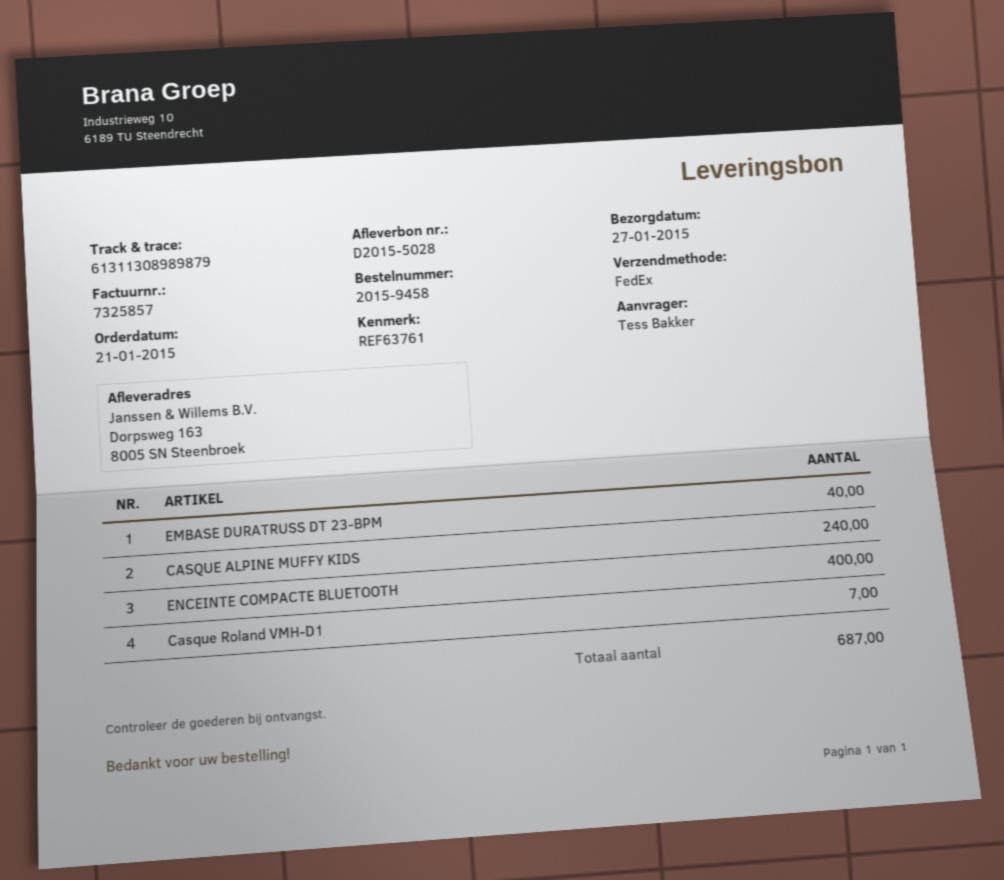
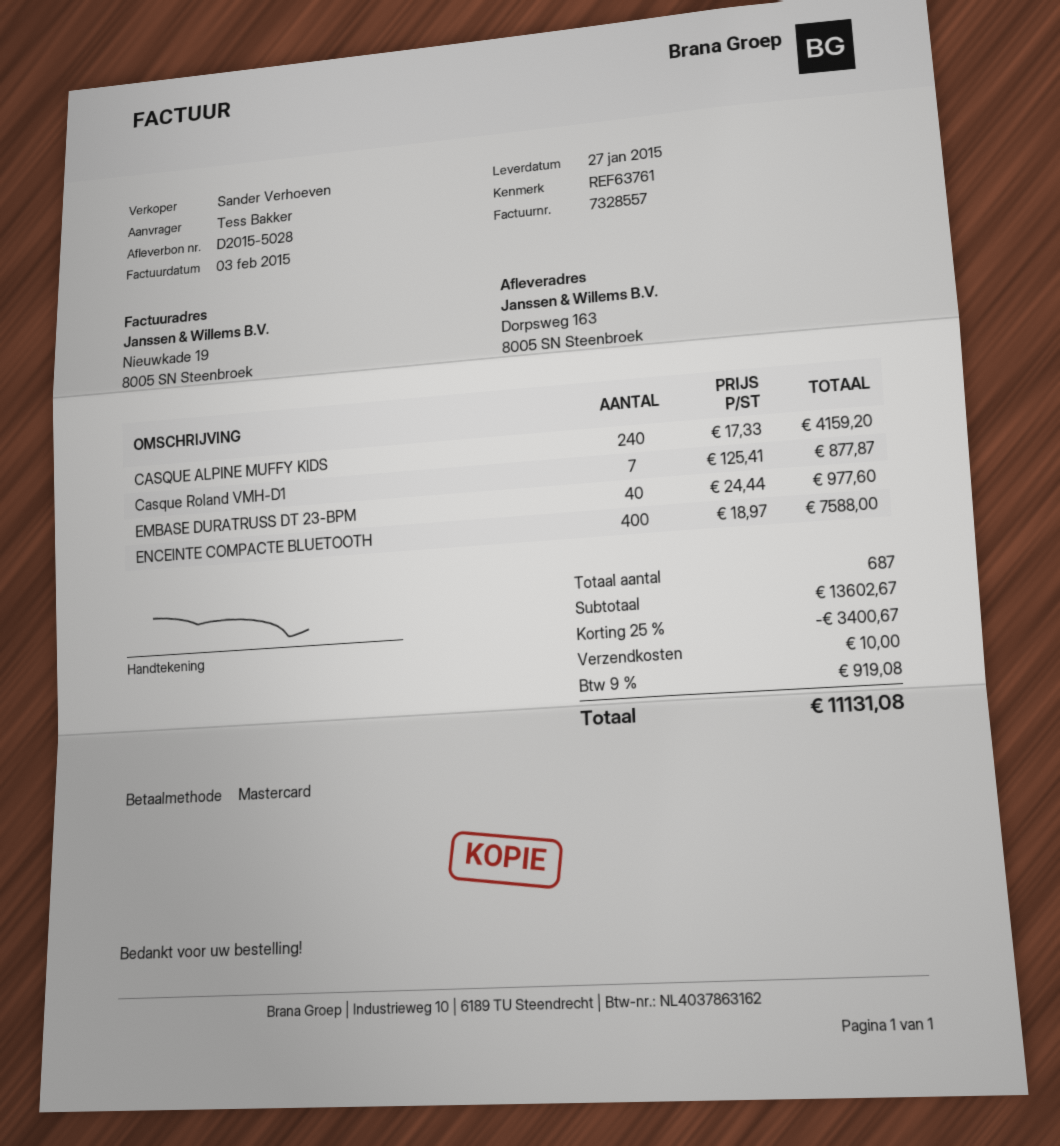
invoice number: 7325857 -> 7328557

